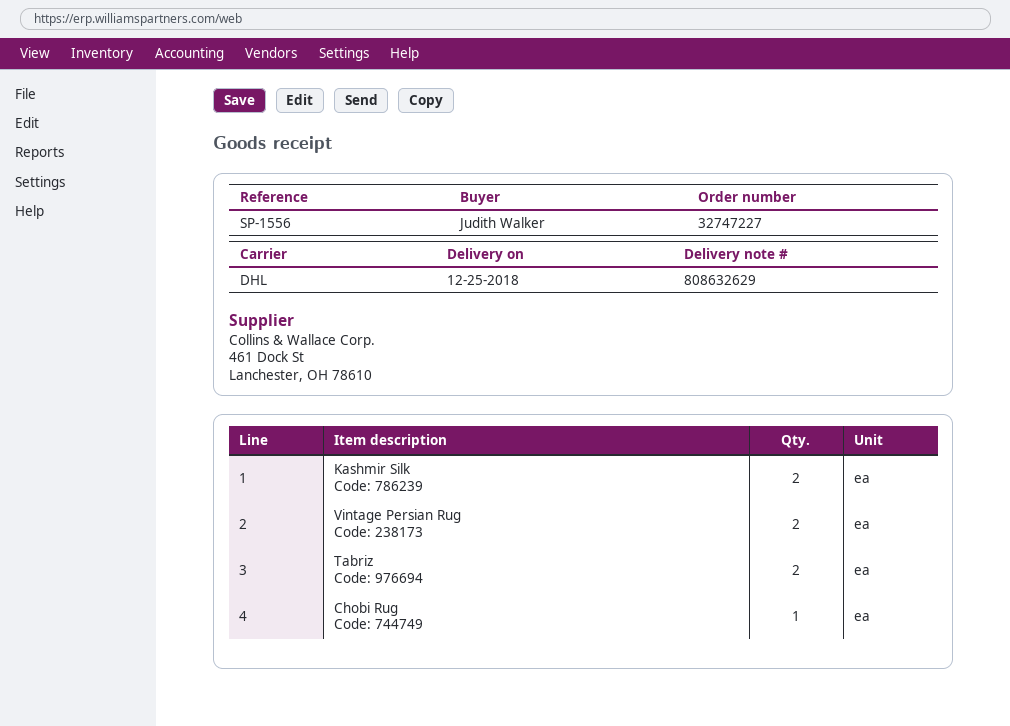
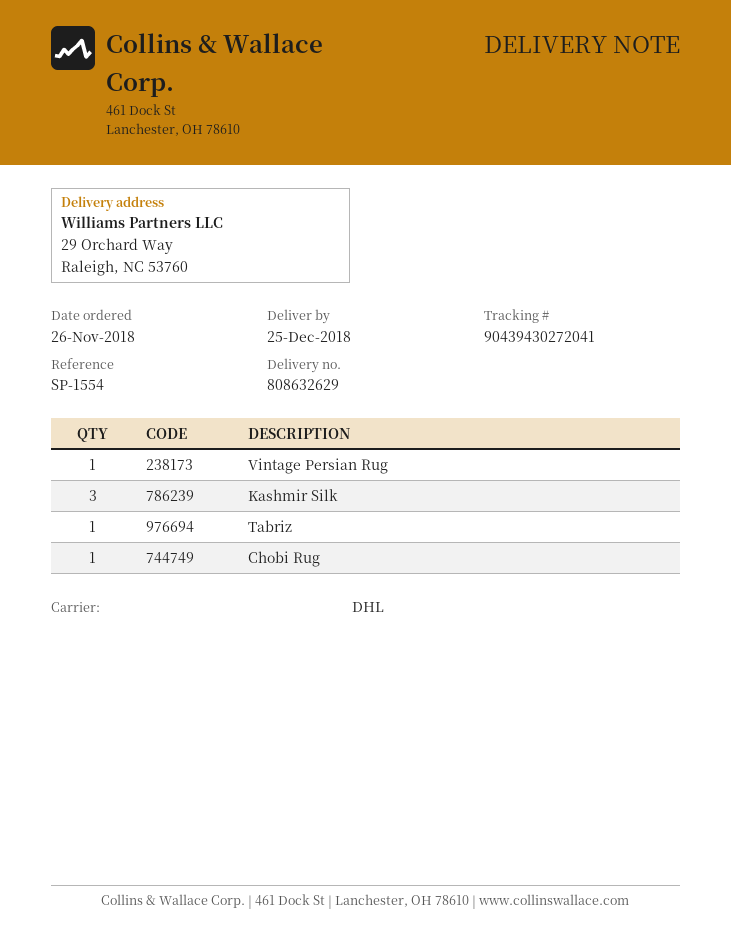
reference: SP-1556 -> SP-1554
Kashmir Silk: 2 -> 3
Vintage Persian Rug: 2 -> 1
Tabriz: 2 -> 1

